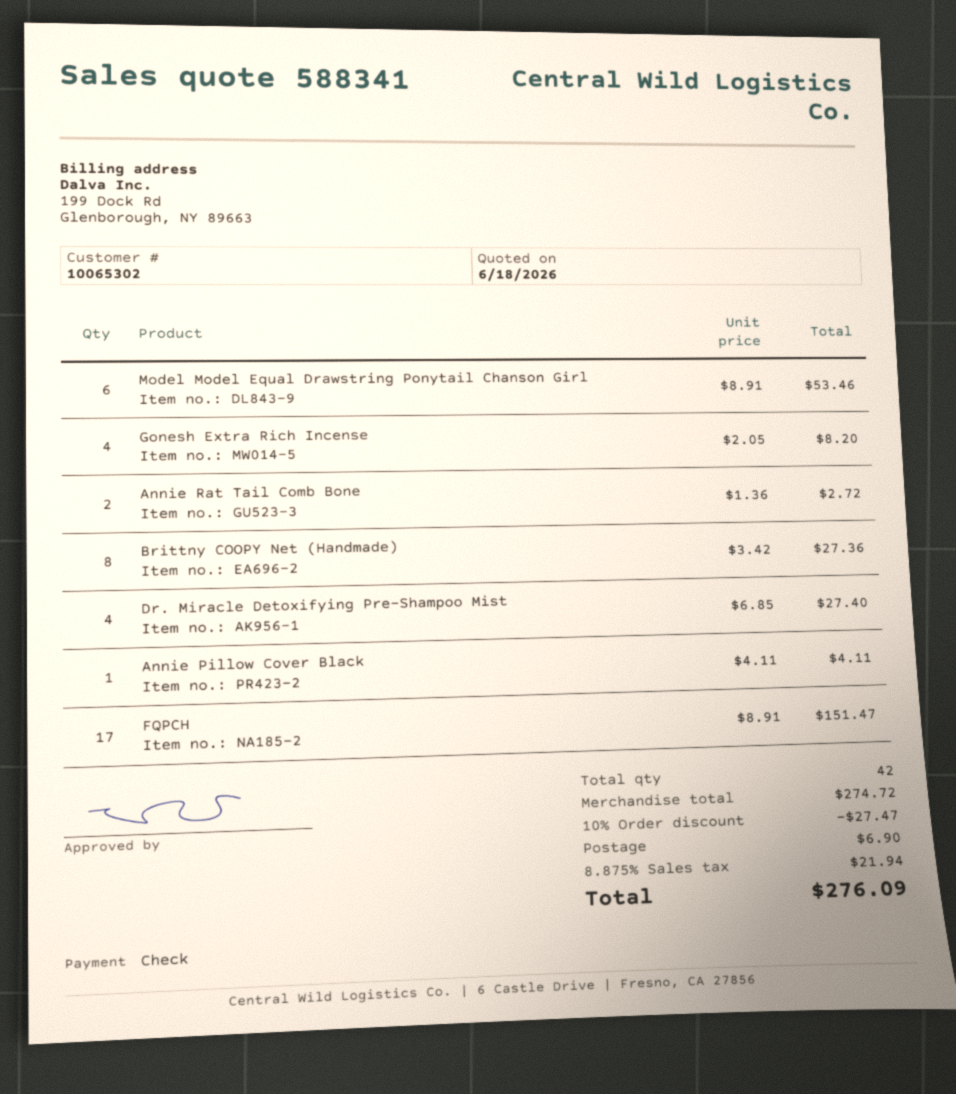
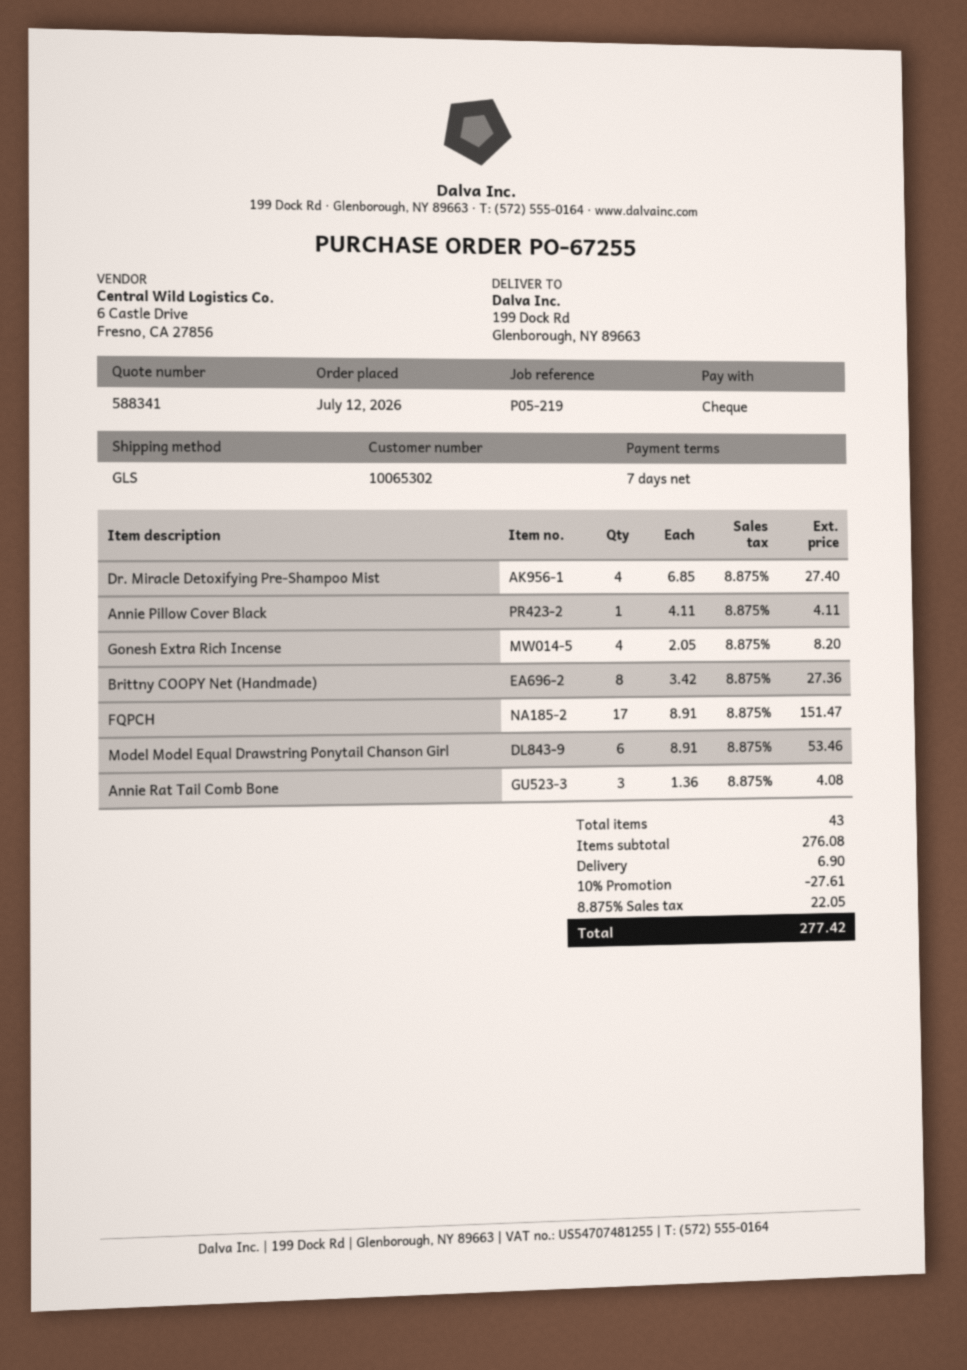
Annie Rat Tail Comb Bone: 2 x 1.36 = 2.72 -> 3 x 1.36 = 4.08
total quantity: 42 -> 43
subtotal: 274.72 -> 276.08
discount: 10% = 27.47 -> 10% = 27.61
tax: 8.875% = 21.94 -> 8.875% = 22.05
total: 276.09 -> 277.42

